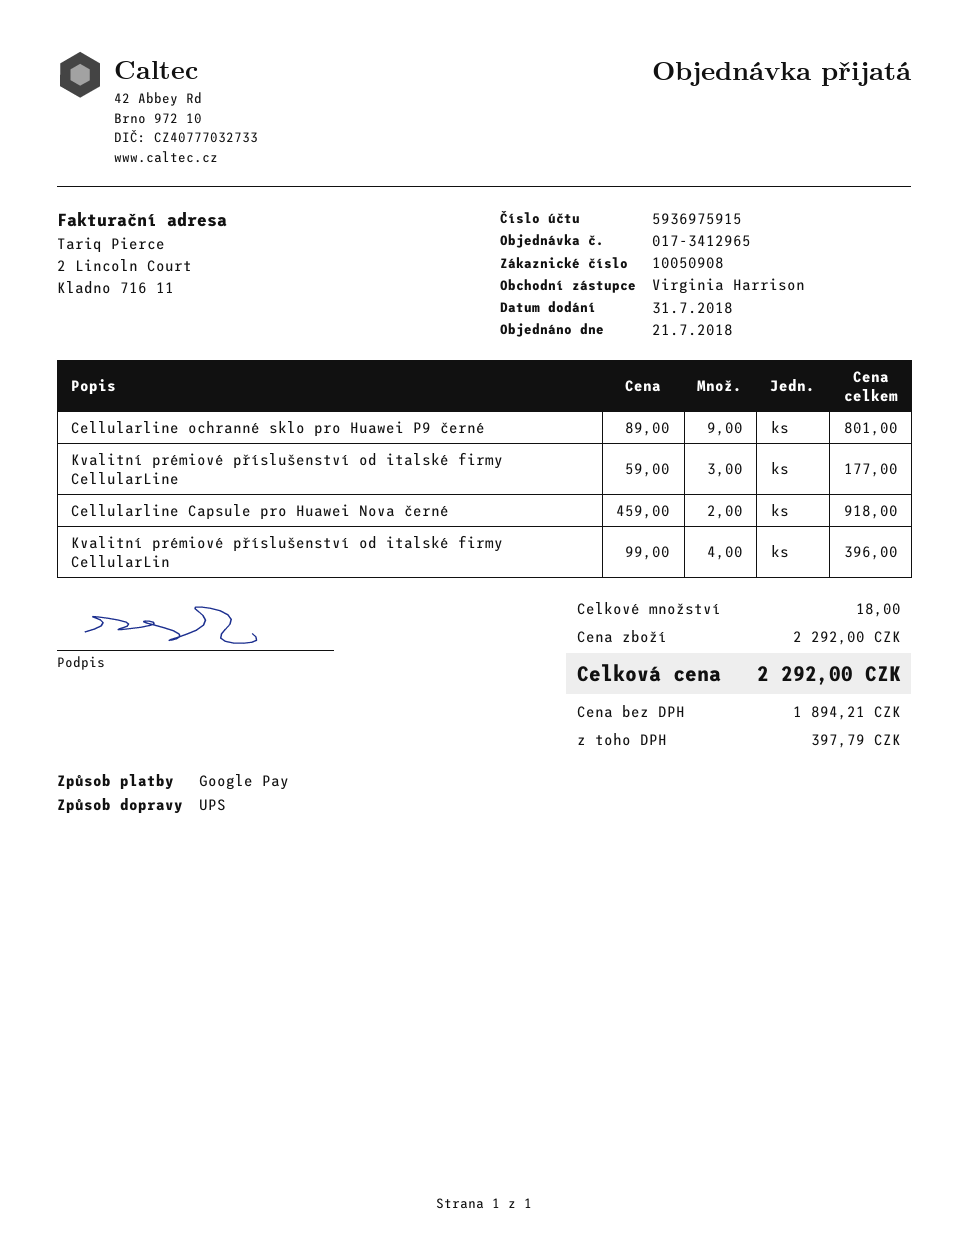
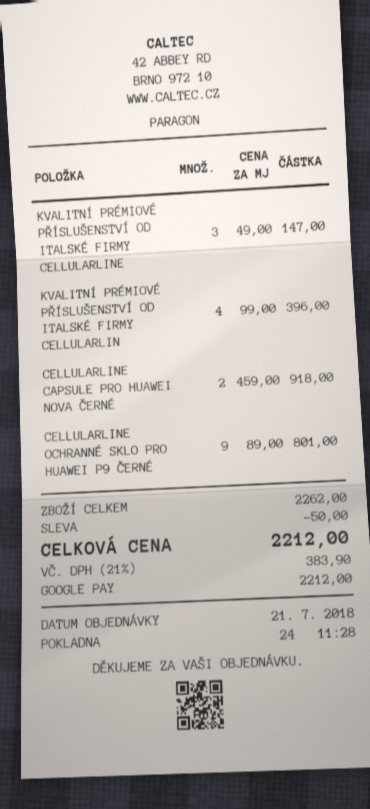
Kvalitní prémiové příslušenství od italské firmy CellularLine: 3 x 59.00 = 177.00 -> 3 x 49.00 = 147.00
subtotal: 2292.00 -> 2262.00
discount: none -> 50.00
tax: 397.79 -> 383.90
total: 2292.00 -> 2212.00

